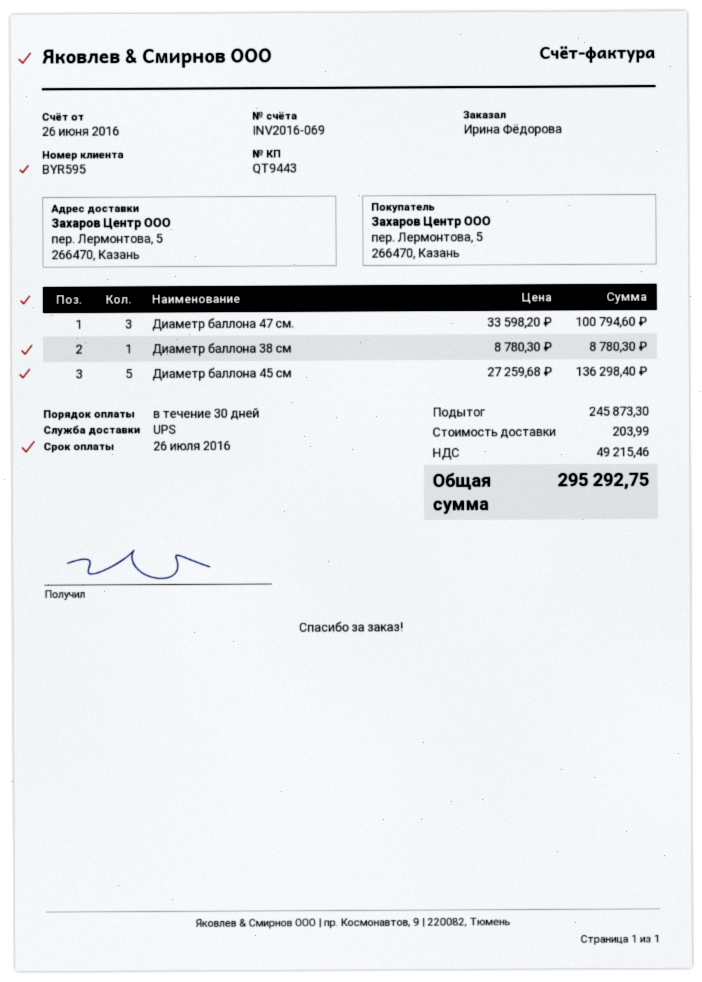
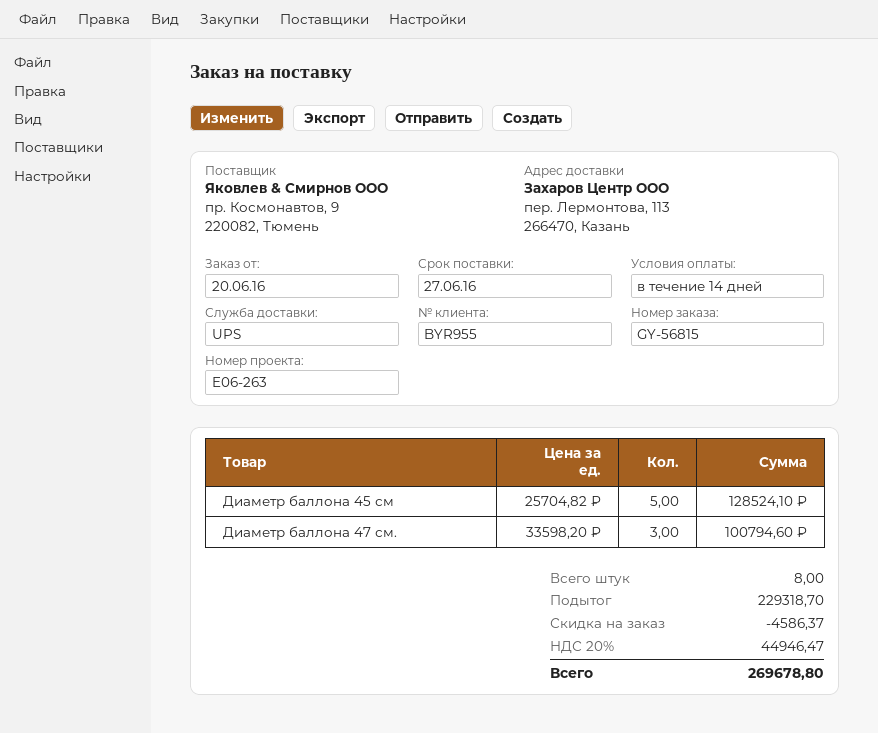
payment terms: 30 days -> 14 days
customer number: BYR595 -> BYR955
ship to: пер. Лермонтова, 5, 266470, Казань -> пер. Лермонтова, 113, 266470, Казань
Диаметр баллона 38 см: 1 x 8780.30 = 8780.30 -> none
Диаметр баллона 45 см: 5 x 27259.68 = 136298.40 -> 5 x 25704.82 = 128524.10
subtotal: 245873.30 -> 229318.70
discount: none -> 4586.37
shipping: 203.99 -> none
tax: 49215.46 -> 44946.47
total: 295292.75 -> 269678.80

